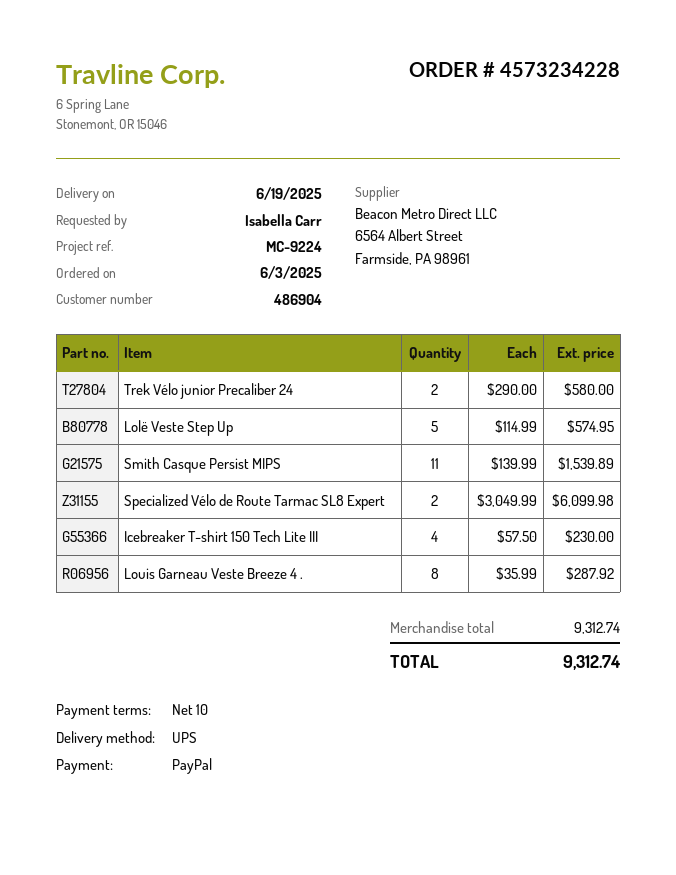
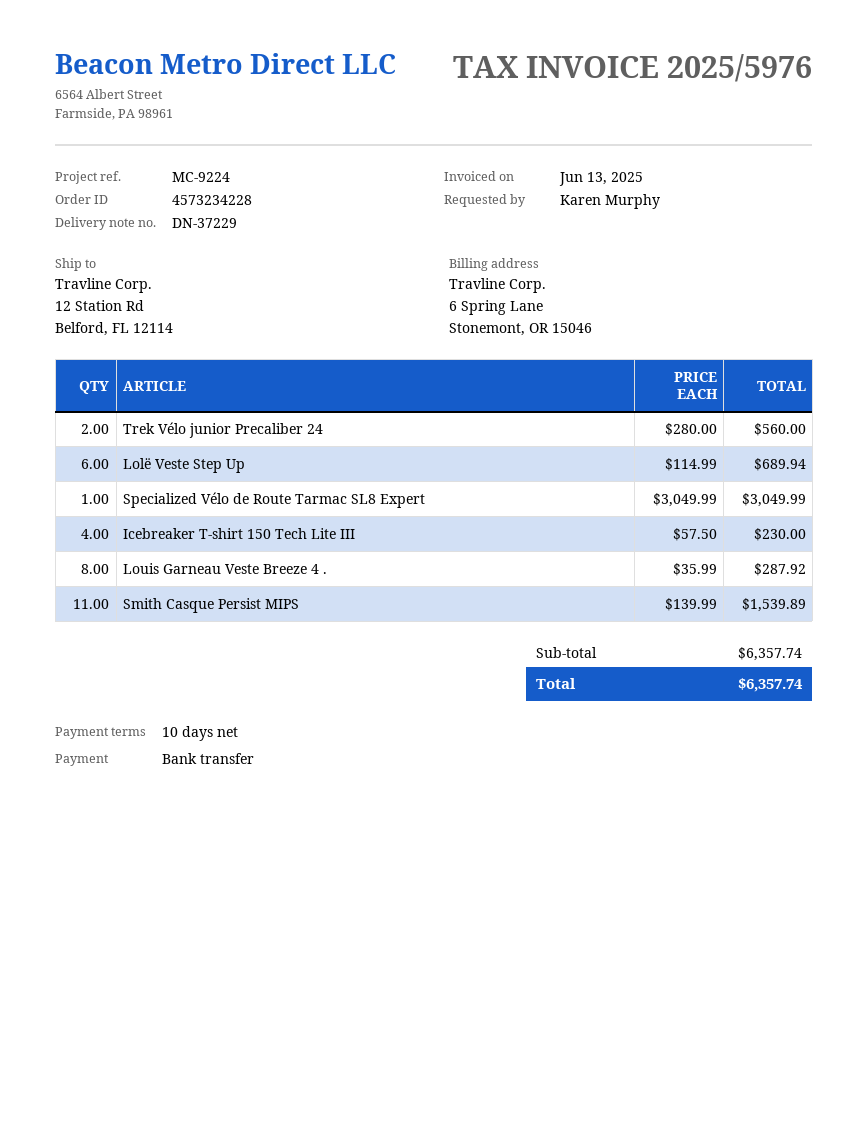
ordered by: Isabella Carr -> Karen Murphy
payment method: PayPal -> bank transfer
Trek Vélo junior Precaliber 24: 2 x 290.00 = 580.00 -> 2 x 280.00 = 560.00
Lolë Veste Step Up: 5 x 114.99 = 574.95 -> 6 x 114.99 = 689.94
Specialized Vélo de Route Tarmac SL8 Expert: 2 x 3049.99 = 6099.98 -> 1 x 3049.99 = 3049.99
subtotal: 9312.74 -> 6357.74
total: 9312.74 -> 6357.74

